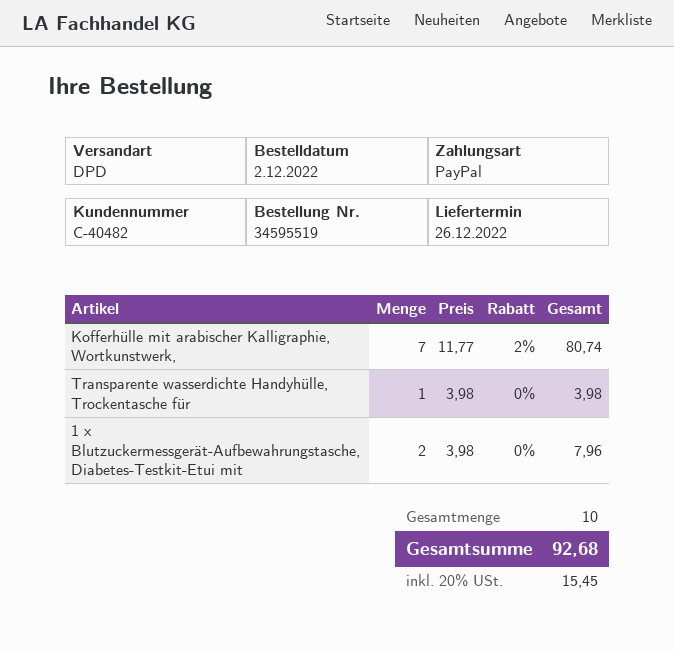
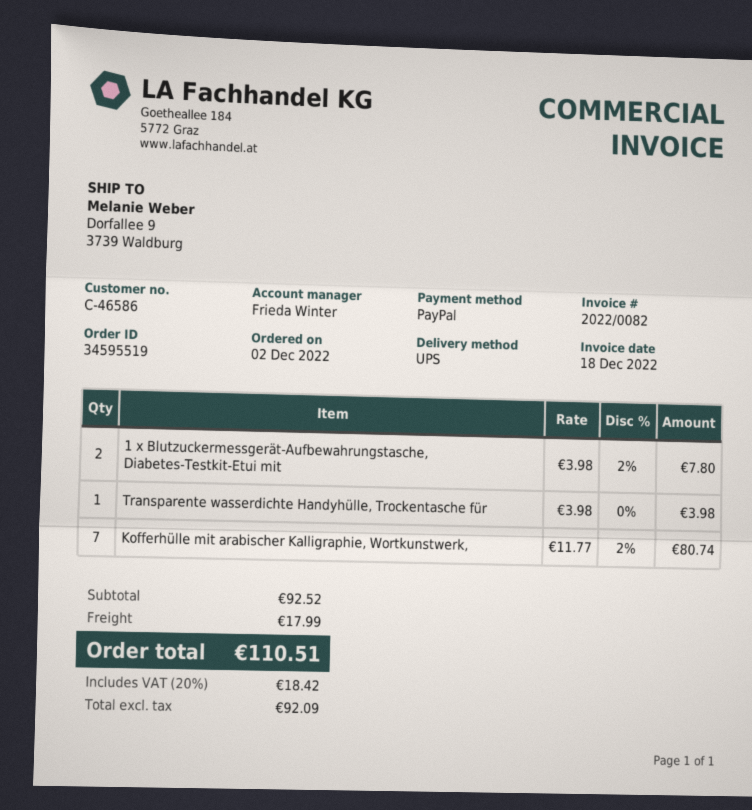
customer number: C-40482 -> C-46586
shipping method: DPD -> UPS
1 x Blutzuckermessgerät-Aufbewahrungstasche, Diabetes-Testkit-Etui mit: 2 x 3.98 = 7.96 -> 2 x 3.98 - 2% = 7.80
shipping: none -> 17.99
tax: 20% = 15.45 -> 20% = 18.42
total: 92.68 -> 110.51

